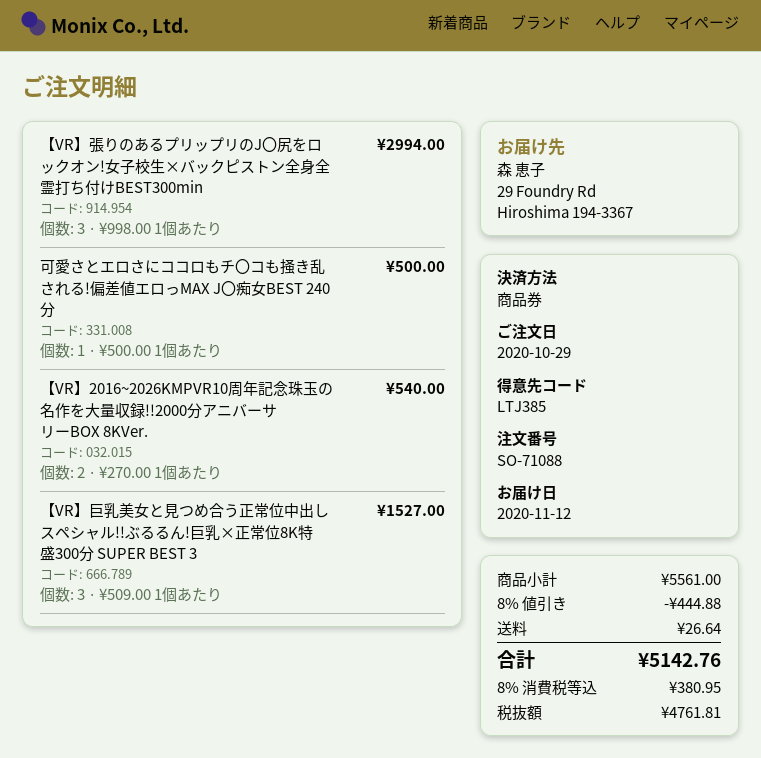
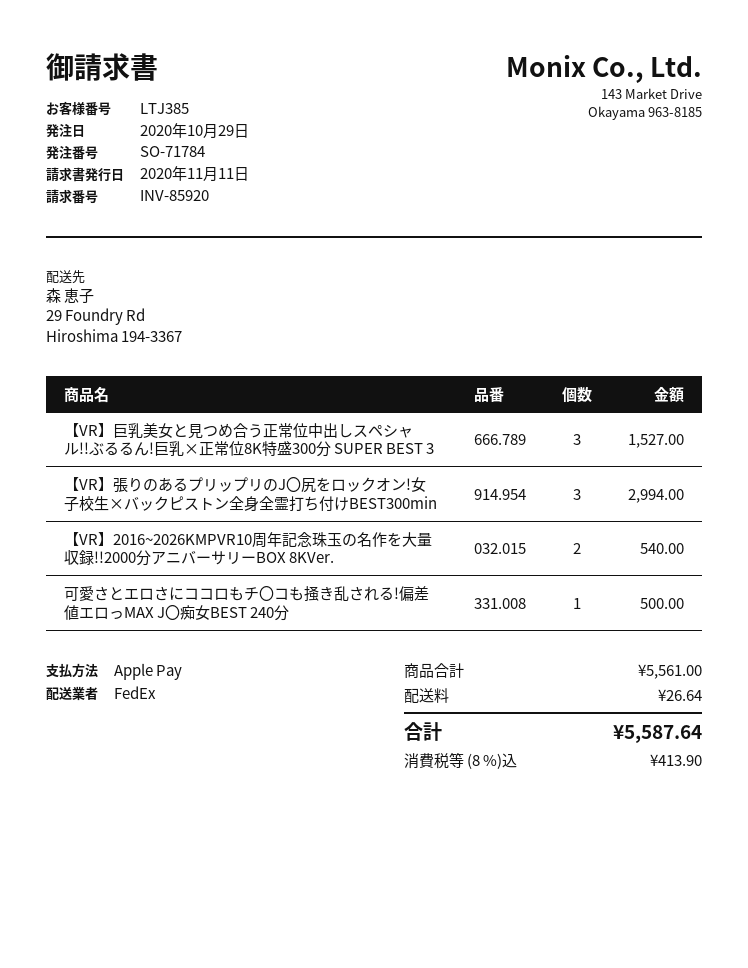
order number: SO-71088 -> SO-71784
payment method: gift card -> Apple Pay
discount: 8% = 444.88 -> none
tax: 8% = 380.95 -> 8% = 413.90
total: 5142.76 -> 5587.64

